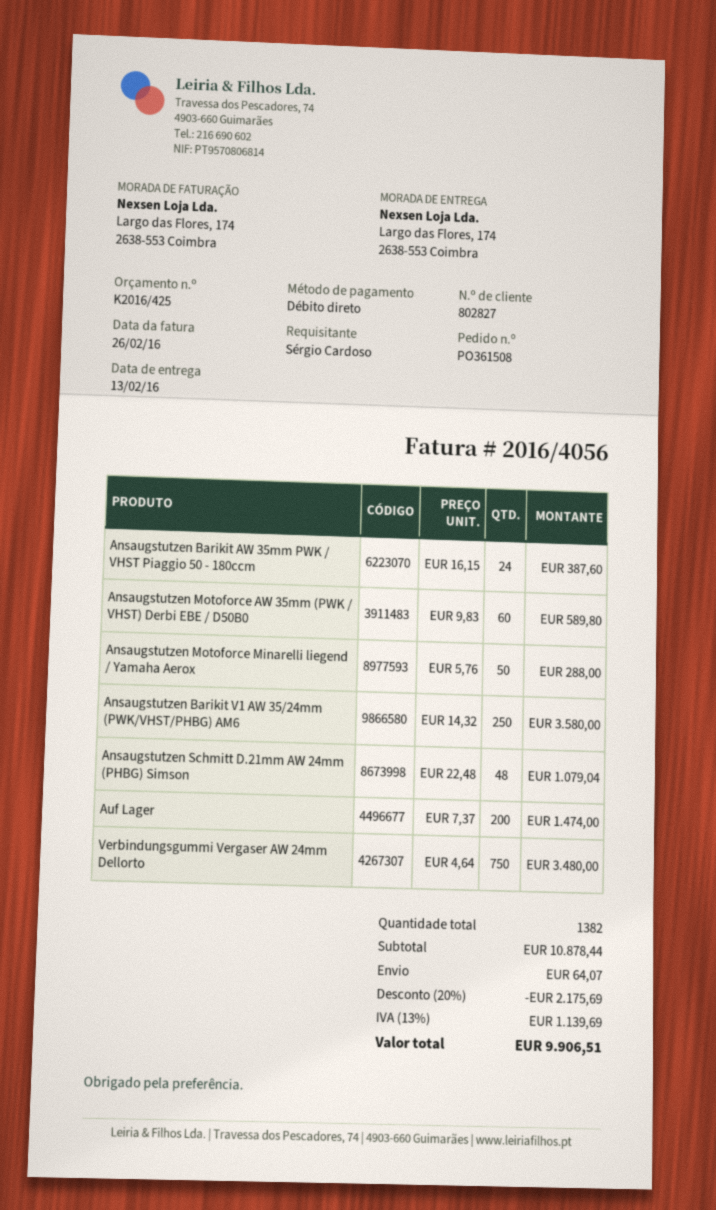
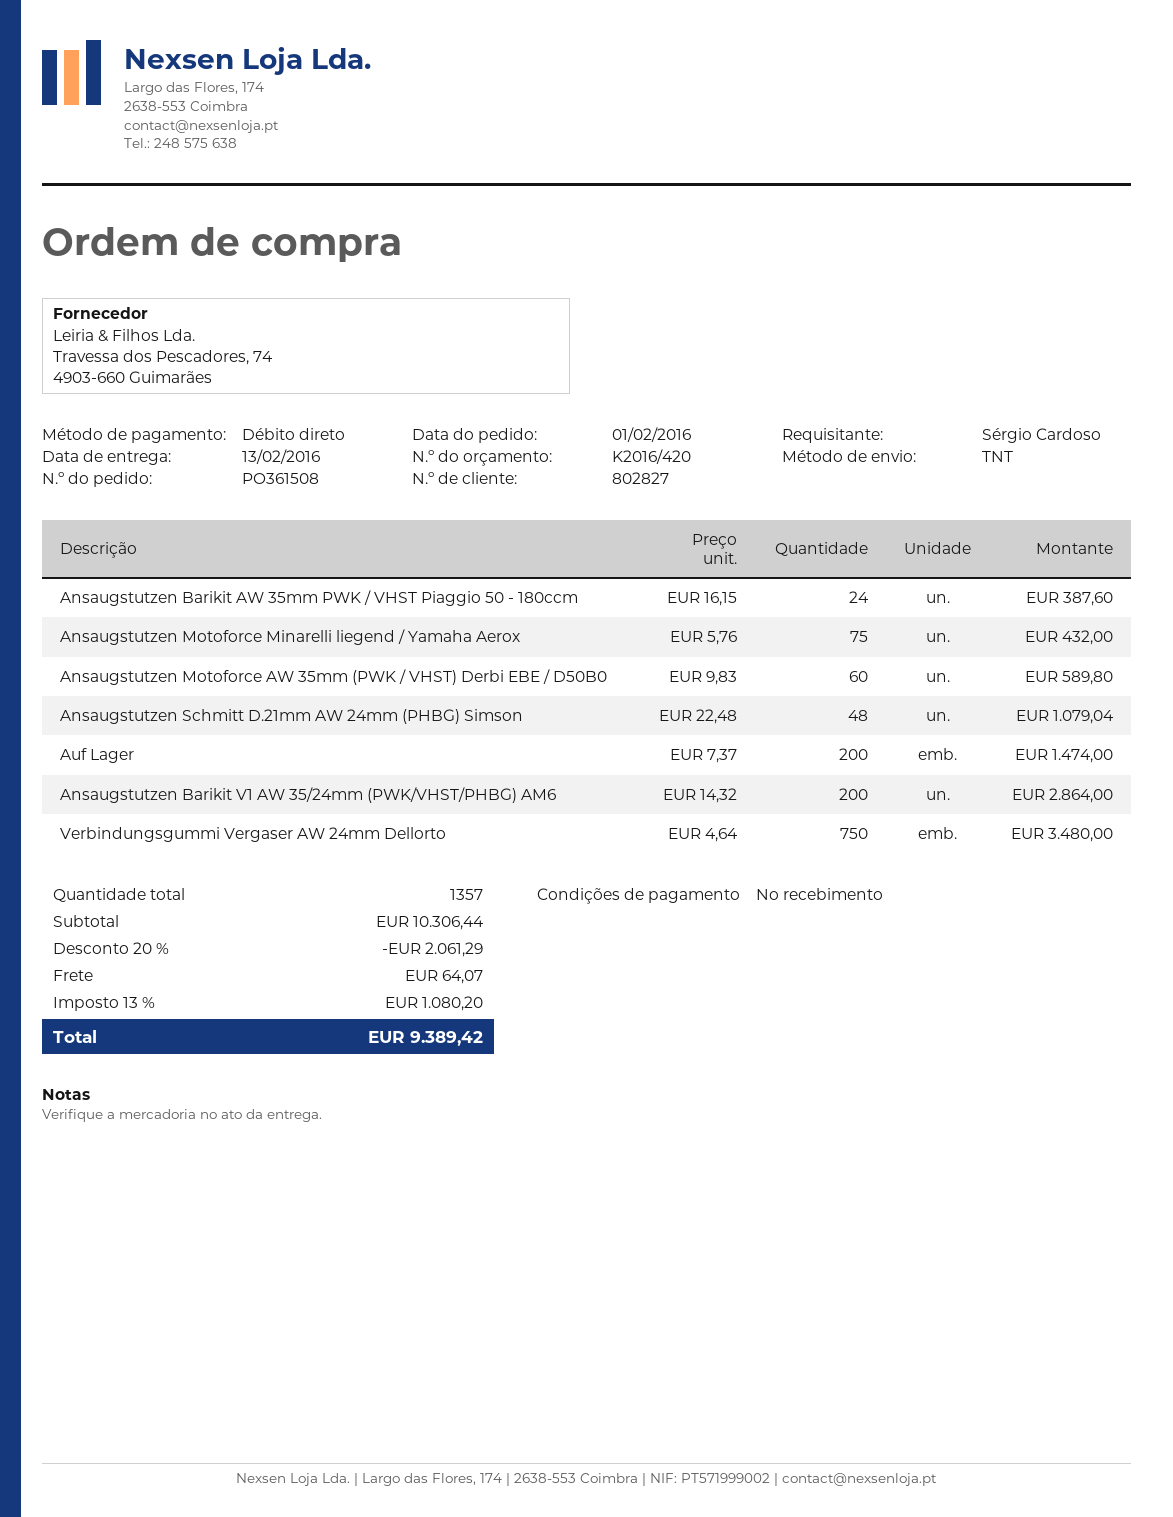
quote number: K2016/425 -> K2016/420
Ansaugstutzen Motoforce Minarelli liegend / Yamaha Aerox: 50 x 5.76 = 288.00 -> 75 x 5.76 = 432.00
Ansaugstutzen Barikit V1 AW 35/24mm (PWK/VHST/PHBG) AM6: 250 x 14.32 = 3580.00 -> 200 x 14.32 = 2864.00
total quantity: 1382 -> 1357
subtotal: 10878.44 -> 10306.44
discount: 20% = 2175.69 -> 20% = 2061.29
tax: 13% = 1139.69 -> 13% = 1080.20
total: 9906.51 -> 9389.42

